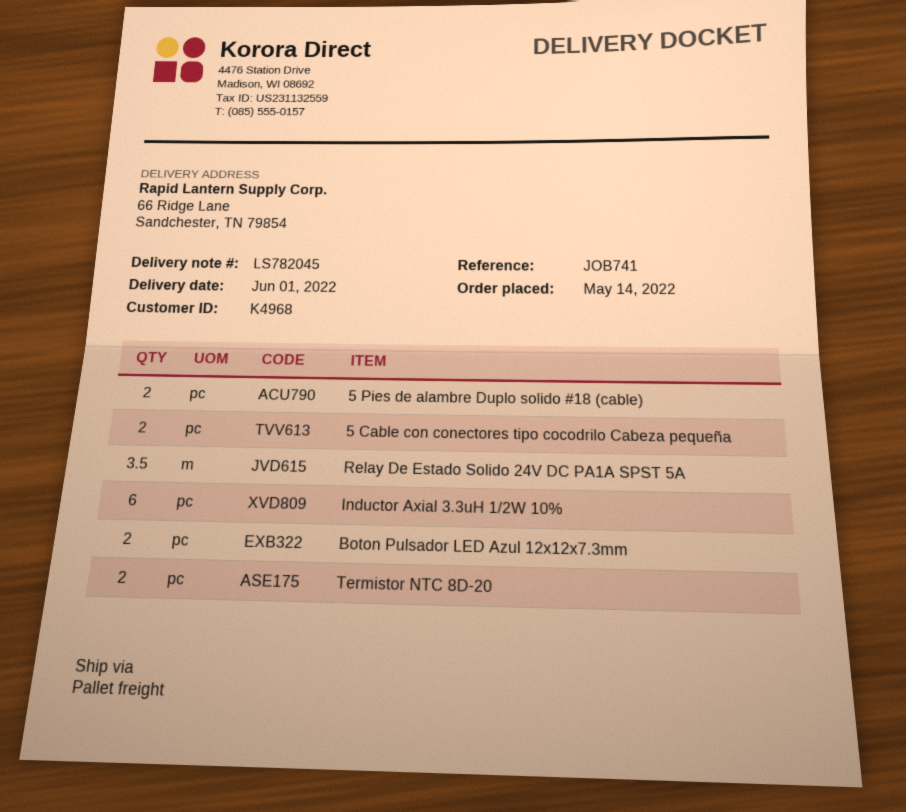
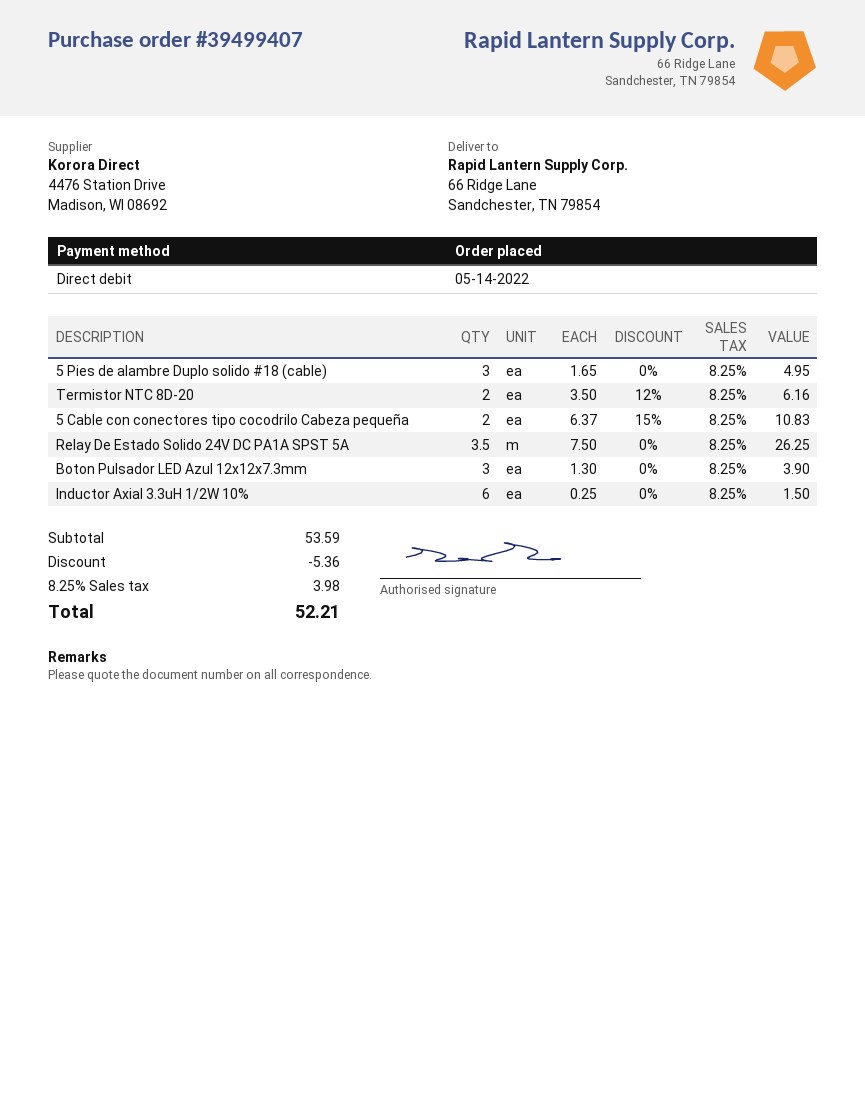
5 Pies de alambre Duplo solido #18 (cable): 2 -> 3
Boton Pulsador LED Azul 12x12x7.3mm: 2 -> 3

